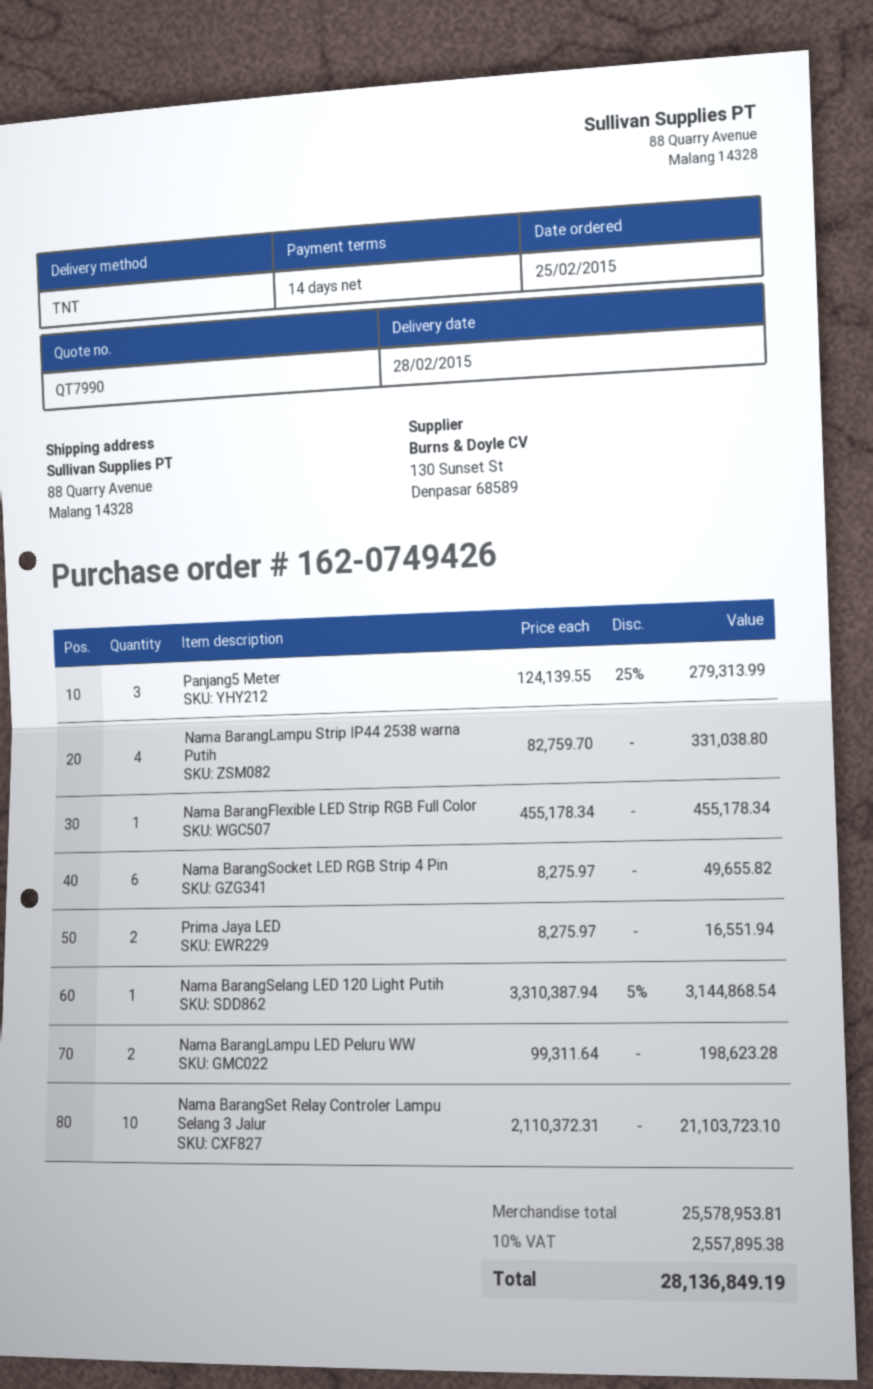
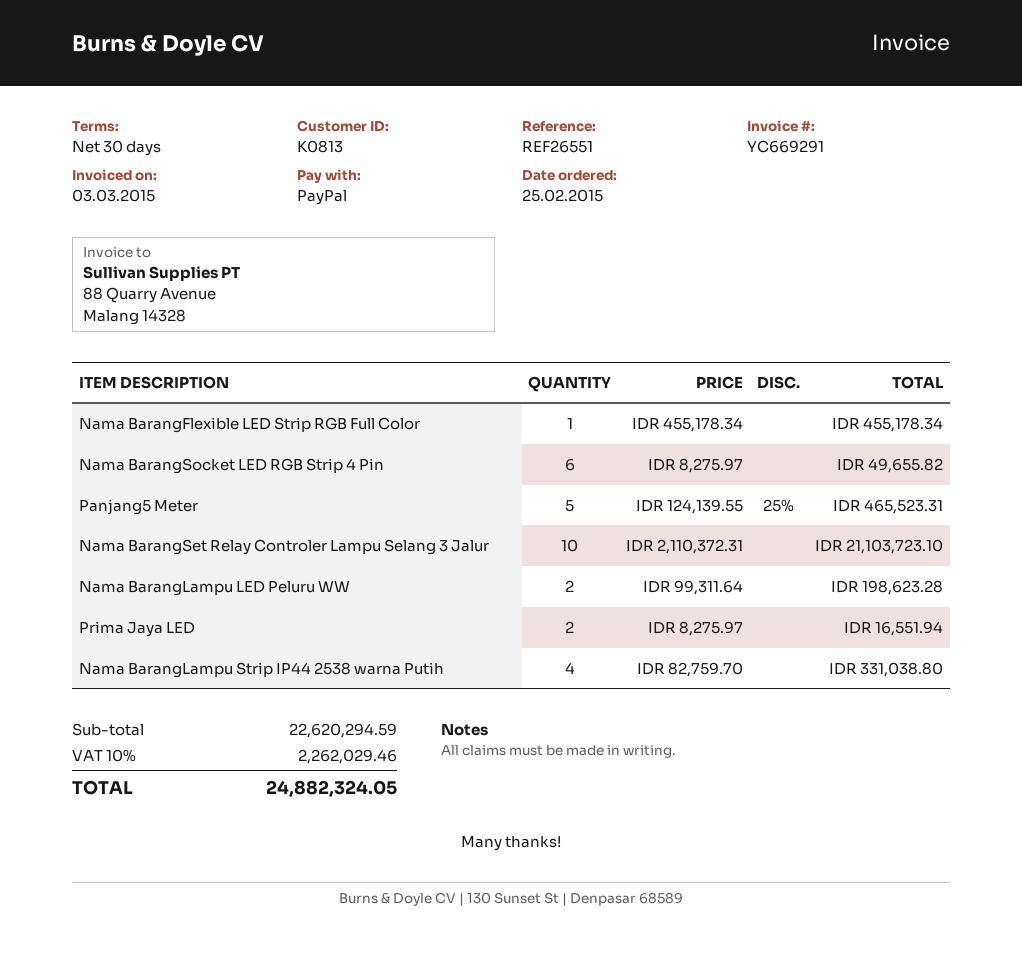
payment terms: 14 days -> 30 days
Panjang5 Meter: 3 x 124139.55 - 25% = 279313.99 -> 5 x 124139.55 - 25% = 465523.31
Nama BarangSelang LED 120 Light Putih: 1 x 3310387.94 - 5% = 3144868.54 -> none
subtotal: 25578953.81 -> 22620294.59
tax: 10% = 2557895.38 -> 10% = 2262029.46
total: 28136849.19 -> 24882324.05

